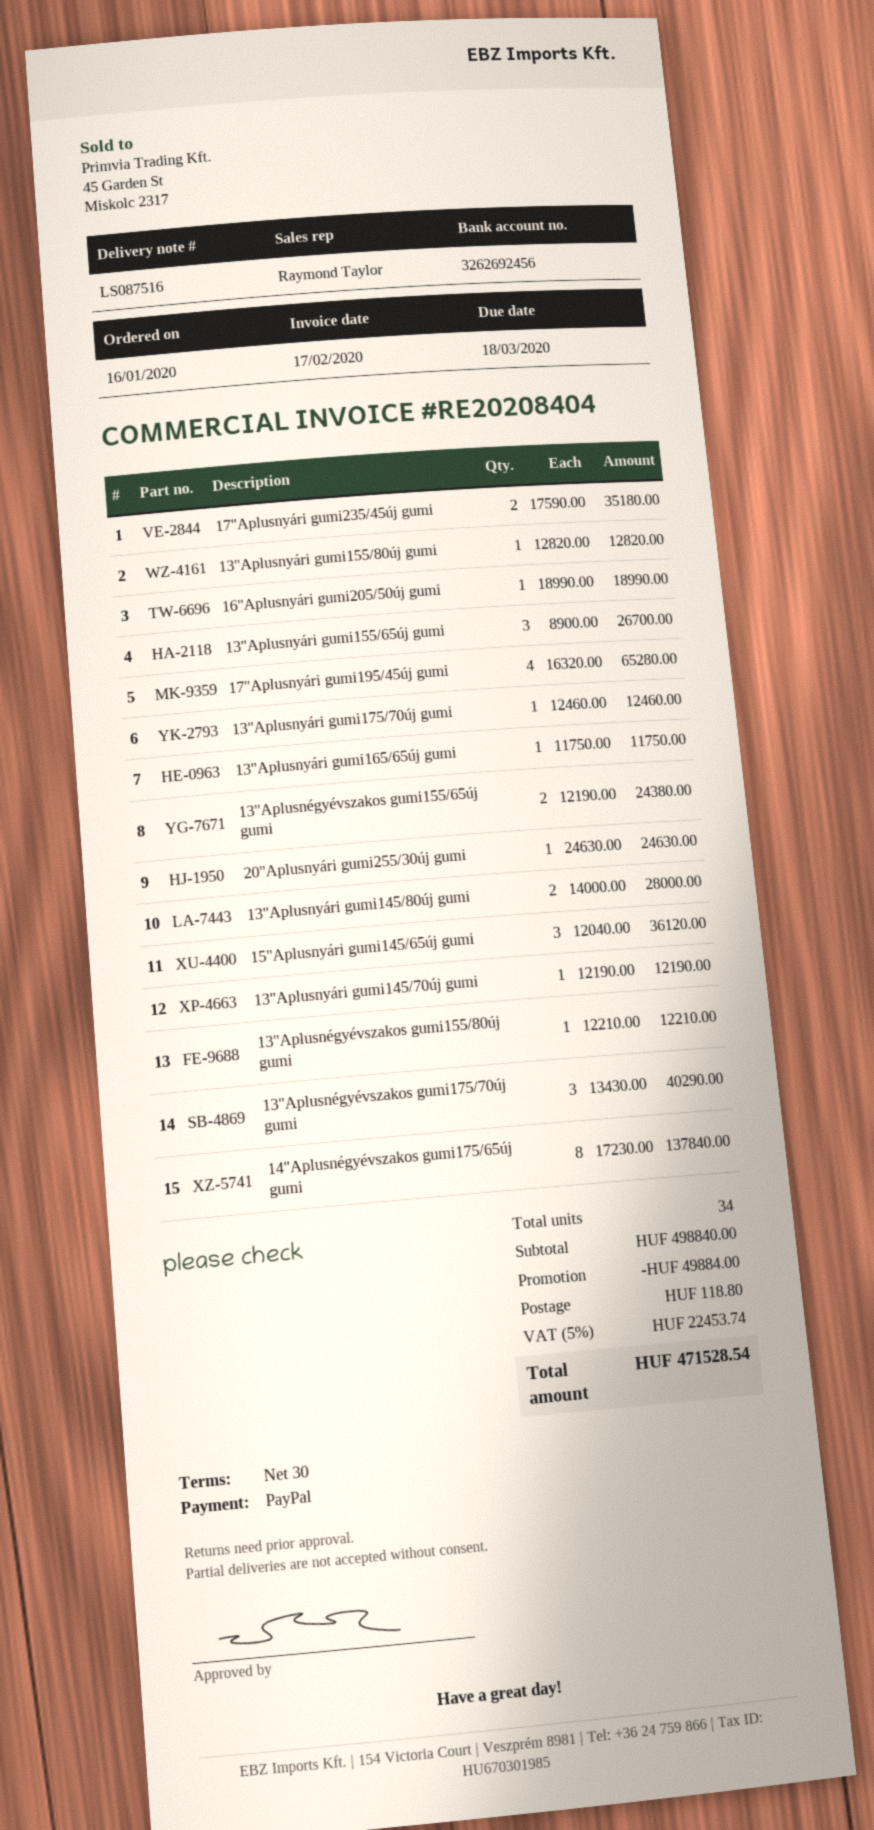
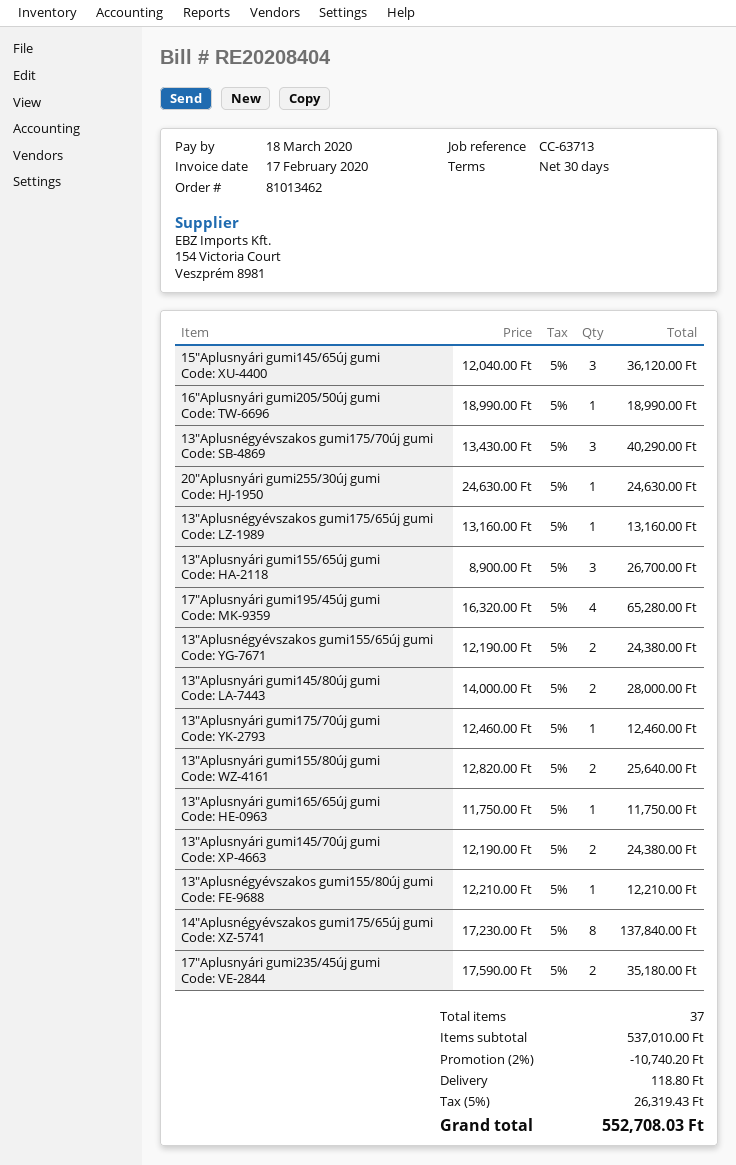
13"Aplusnyári gumi155/80új gumi: 1 x 12820.00 = 12820.00 -> 2 x 12820.00 = 25640.00
13"Aplusnyári gumi145/70új gumi: 1 x 12190.00 = 12190.00 -> 2 x 12190.00 = 24380.00
13"Aplusnégyévszakos gumi175/65új gumi: none -> 1 x 13160.00 = 13160.00
total quantity: 34 -> 37
subtotal: 498840.00 -> 537010.00
discount: 49884.00 -> 10740.20
tax: 5% = 22453.74 -> 5% = 26319.43
total: 471528.54 -> 552708.03

